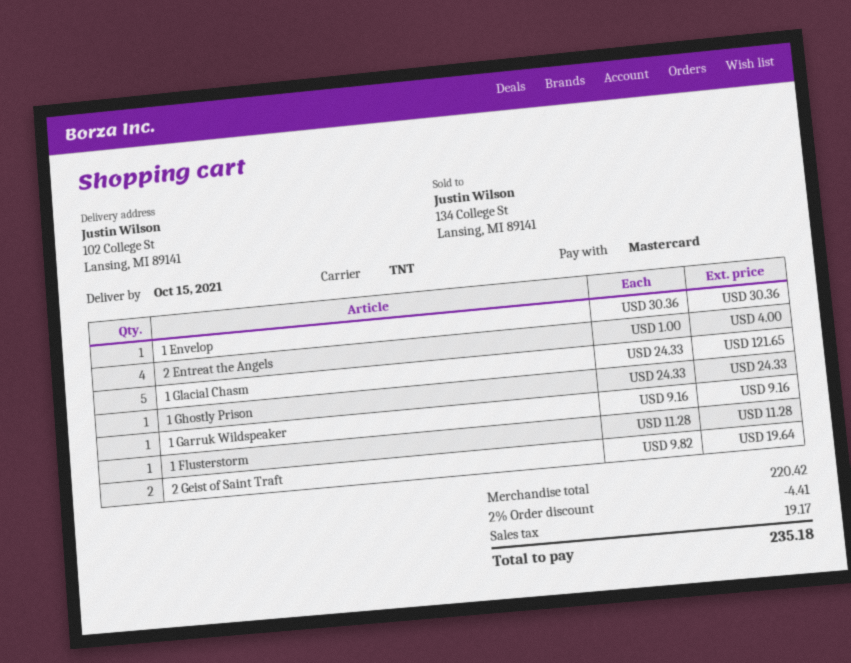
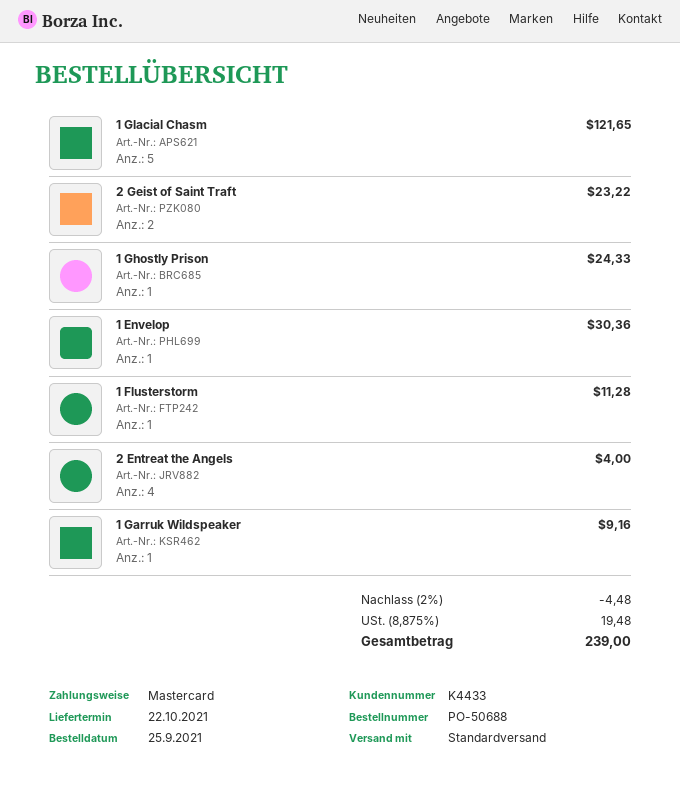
delivery date: 2021-10-15 -> 2021-10-22
shipping method: TNT -> standard
2 Geist of Saint Traft: 2 for 19.64 -> 2 for 23.22
discount: 2% = 4.41 -> 2% = 4.48
tax: 19.17 -> 19.48
total: 235.18 -> 239.00

